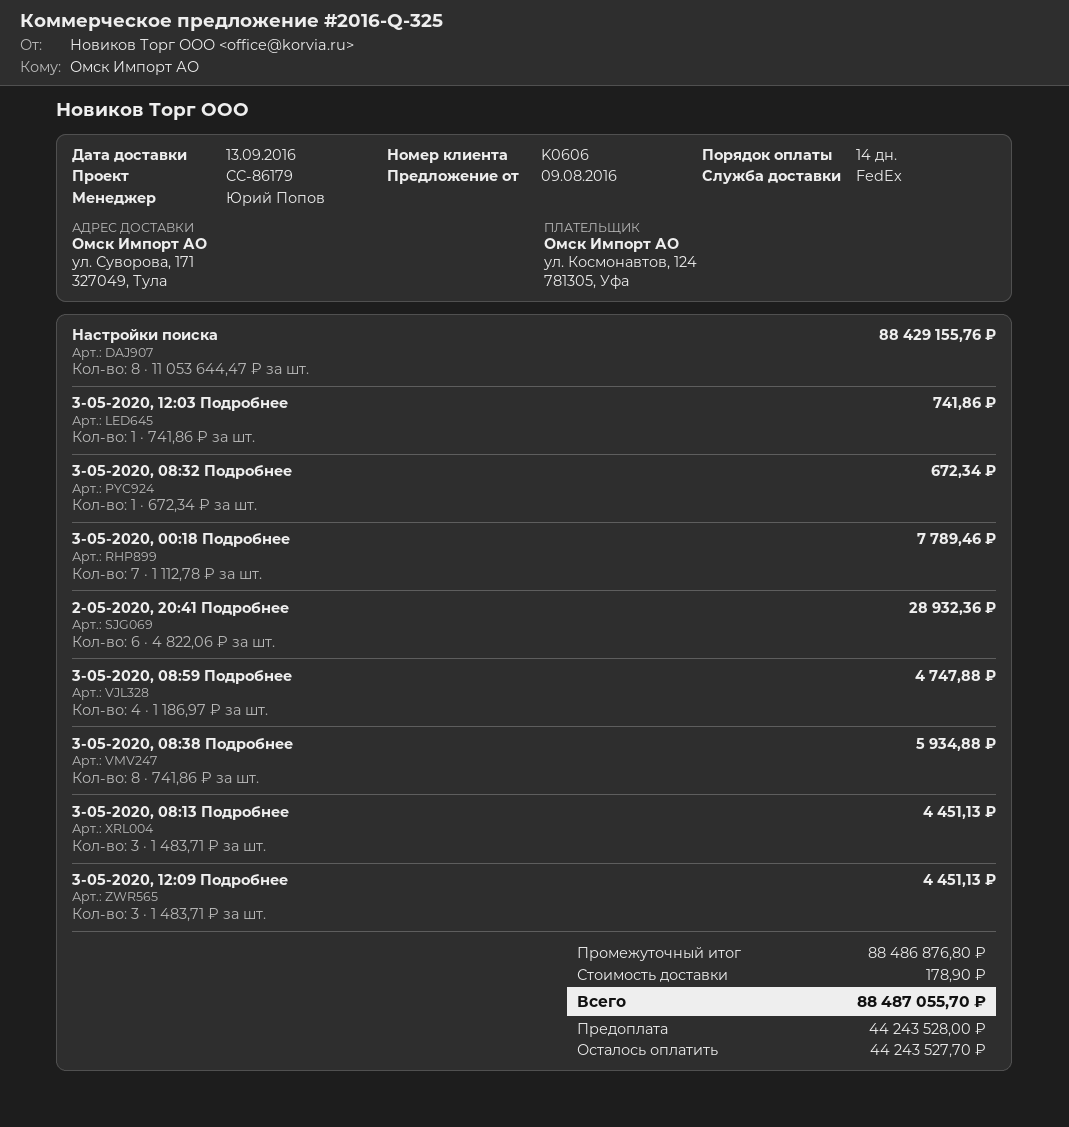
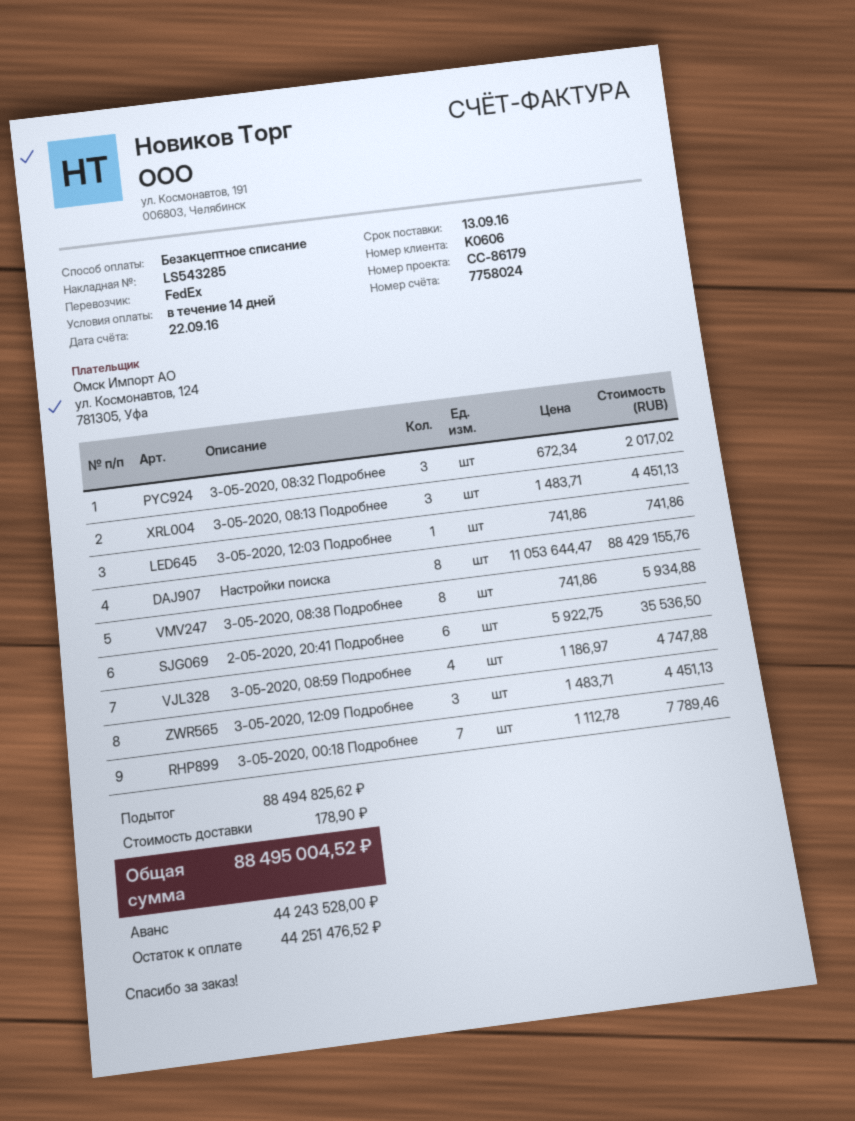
3-05-2020, 08:32 Подробнее: 1 x 672.34 = 672.34 -> 3 x 672.34 = 2017.02
2-05-2020, 20:41 Подробнее: 6 x 4822.06 = 28932.36 -> 6 x 5922.75 = 35536.50
subtotal: 88486876.80 -> 88494825.62
total: 88487055.70 -> 88495004.52
balance: 44243527.70 -> 44251476.52

